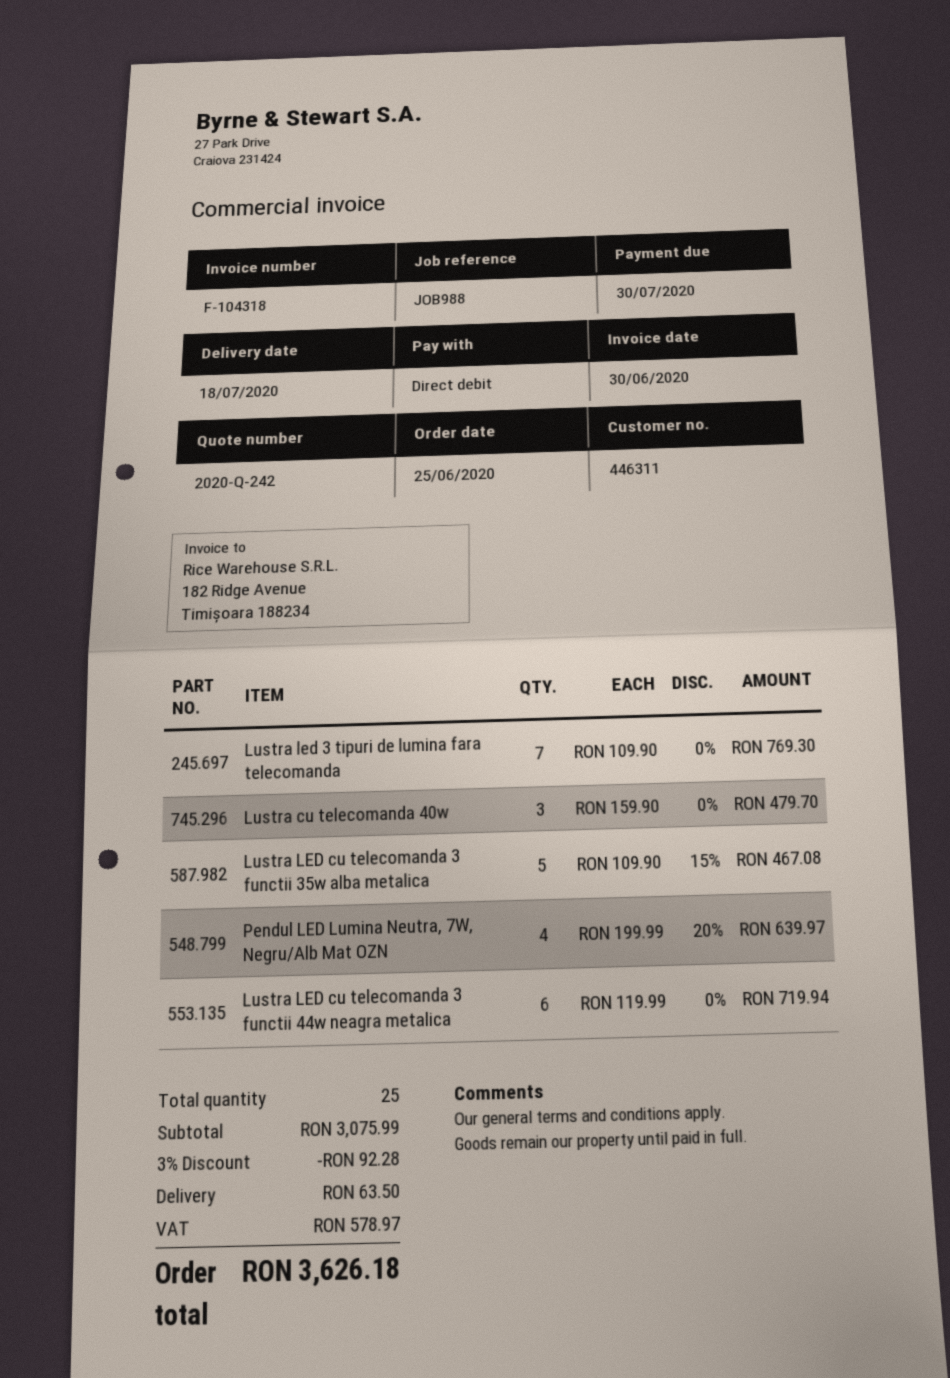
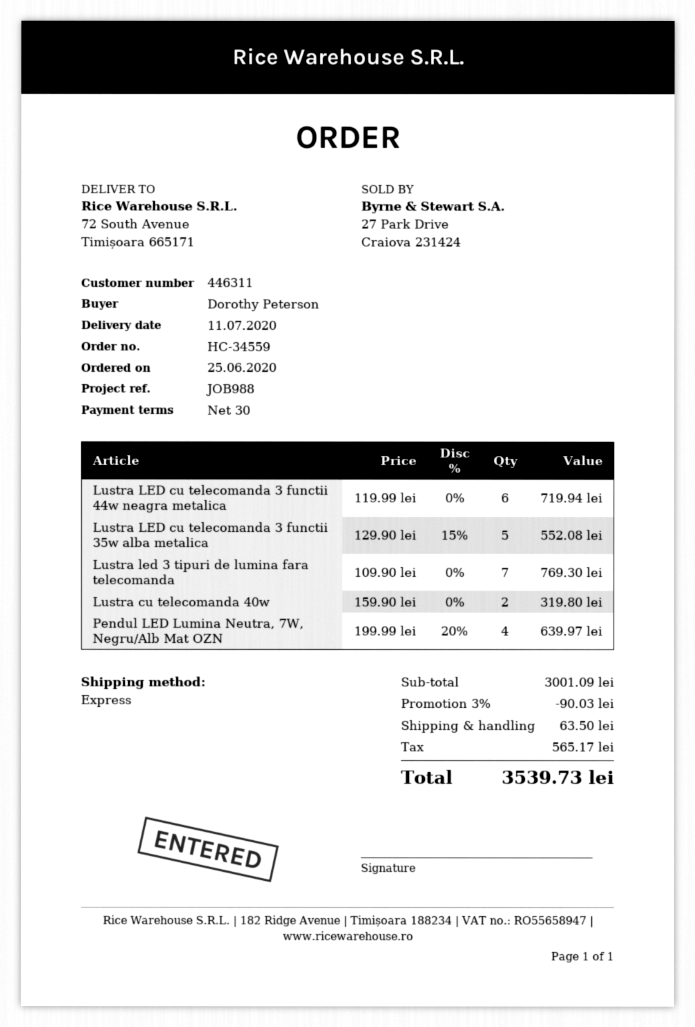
delivery date: 2020-07-18 -> 2020-07-11
Lustra cu telecomanda 40w: 3 x 159.90 = 479.70 -> 2 x 159.90 = 319.80
Lustra LED cu telecomanda 3 functii 35w alba metalica: 5 x 109.90 - 15% = 467.08 -> 5 x 129.90 - 15% = 552.08
subtotal: 3075.99 -> 3001.09
discount: 3% = 92.28 -> 3% = 90.03
tax: 578.97 -> 565.17
total: 3626.18 -> 3539.73

